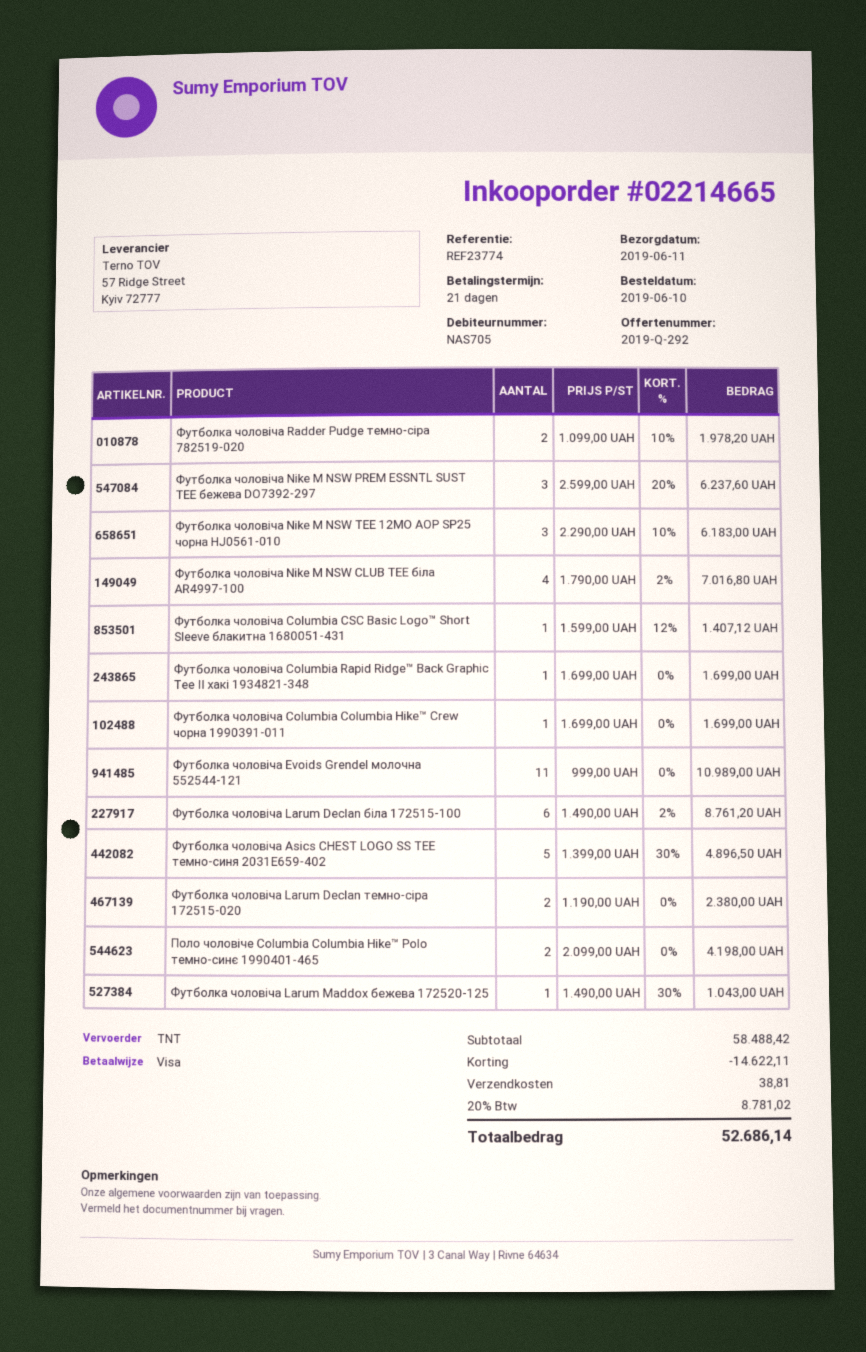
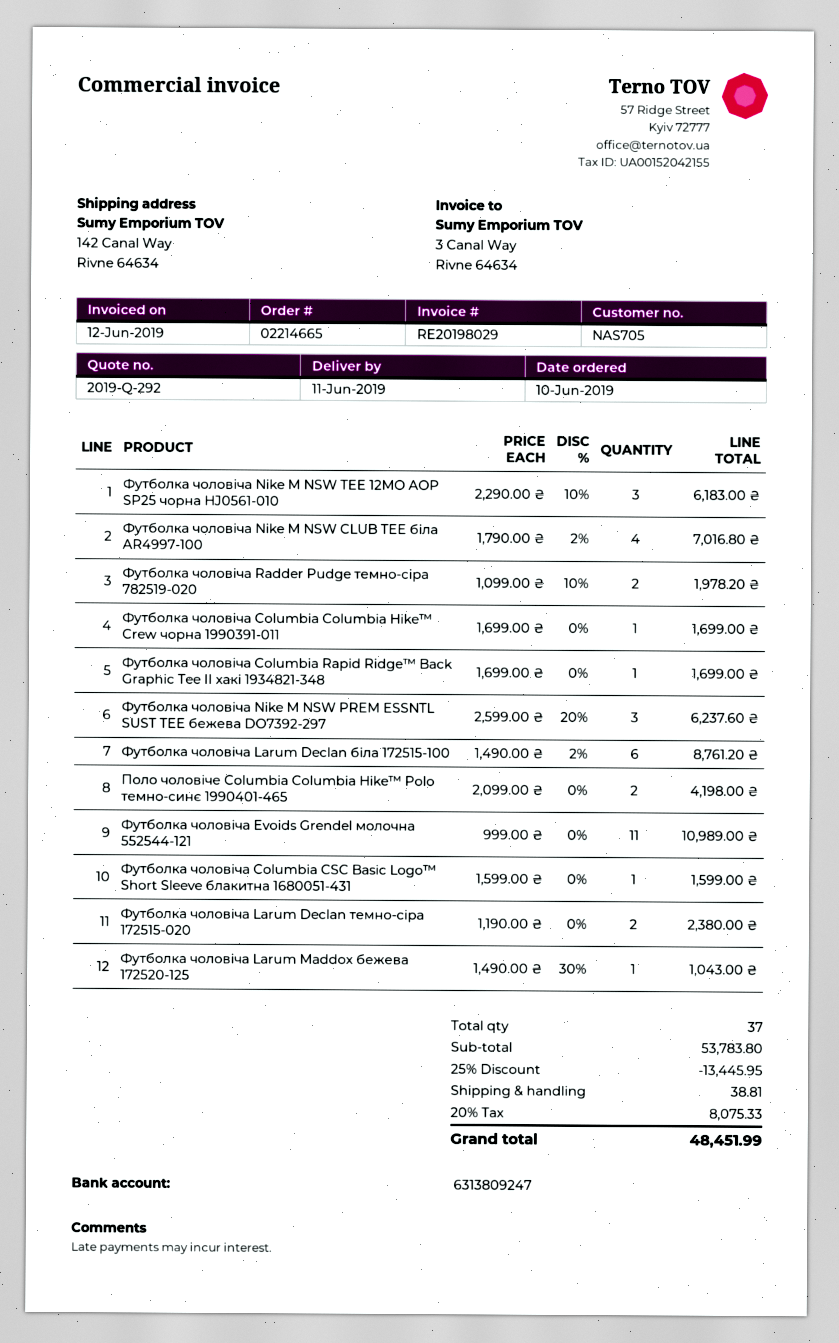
Футболка чоловiча Columbia CSC Basic Logo™ Short Sleeve блакитна 1680051-431: 1 x 1599.00 - 12% = 1407.12 -> 1 x 1599.00 = 1599.00
Футболка чоловіча Asics CHEST LOGO SS TEE темно-синя 2031E659-402: 5 x 1399.00 - 30% = 4896.50 -> none
subtotal: 58488.42 -> 53783.80
discount: 14622.11 -> 13445.95
tax: 20% = 8781.02 -> 20% = 8075.33
total: 52686.14 -> 48451.99

